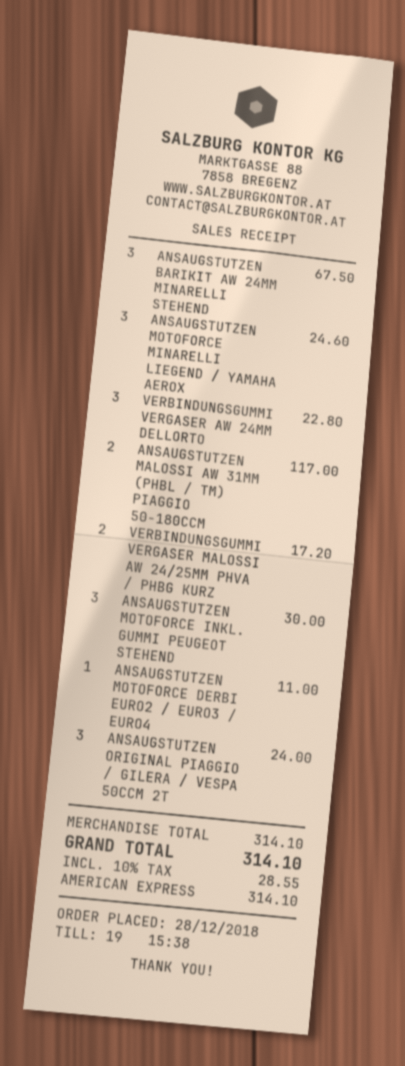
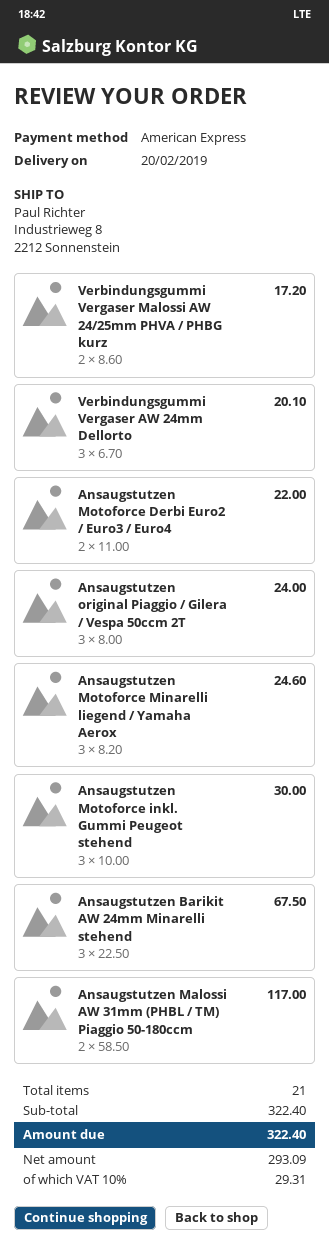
VERBINDUNGSGUMMI VERGASER AW 24MM DELLORTO: 3 for 22.80 -> 3 for 20.10
ANSAUGSTUTZEN MOTOFORCE DERBI EURO2 / EURO3 / EURO4: 1 for 11.00 -> 2 for 22.00
subtotal: 314.10 -> 322.40
tax: 10% = 28.55 -> 10% = 29.31
total: 314.10 -> 322.40

